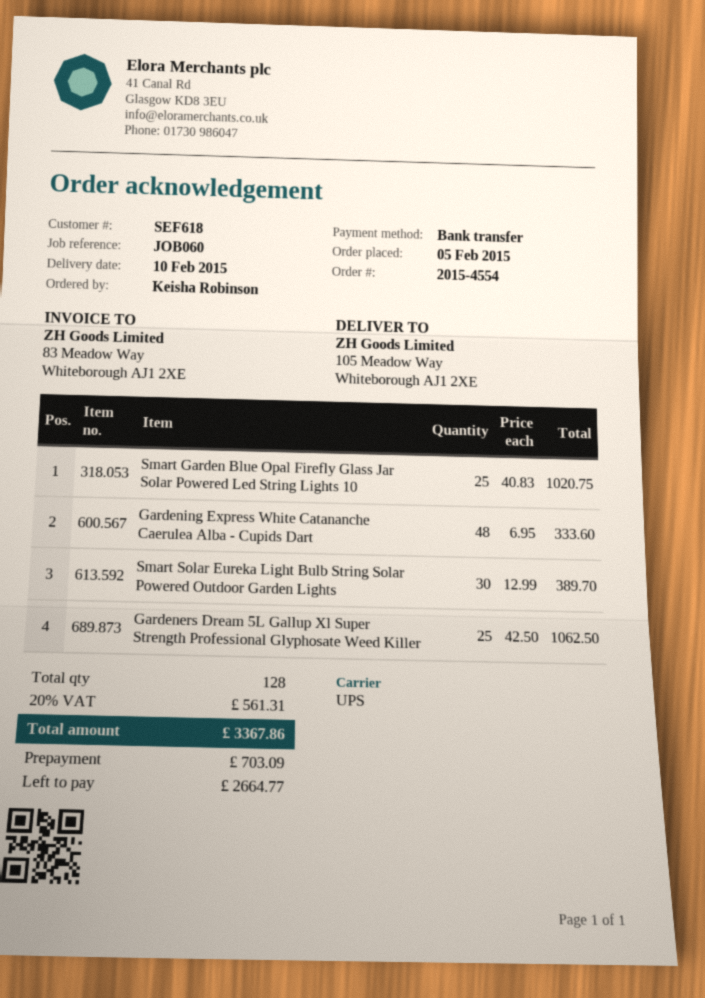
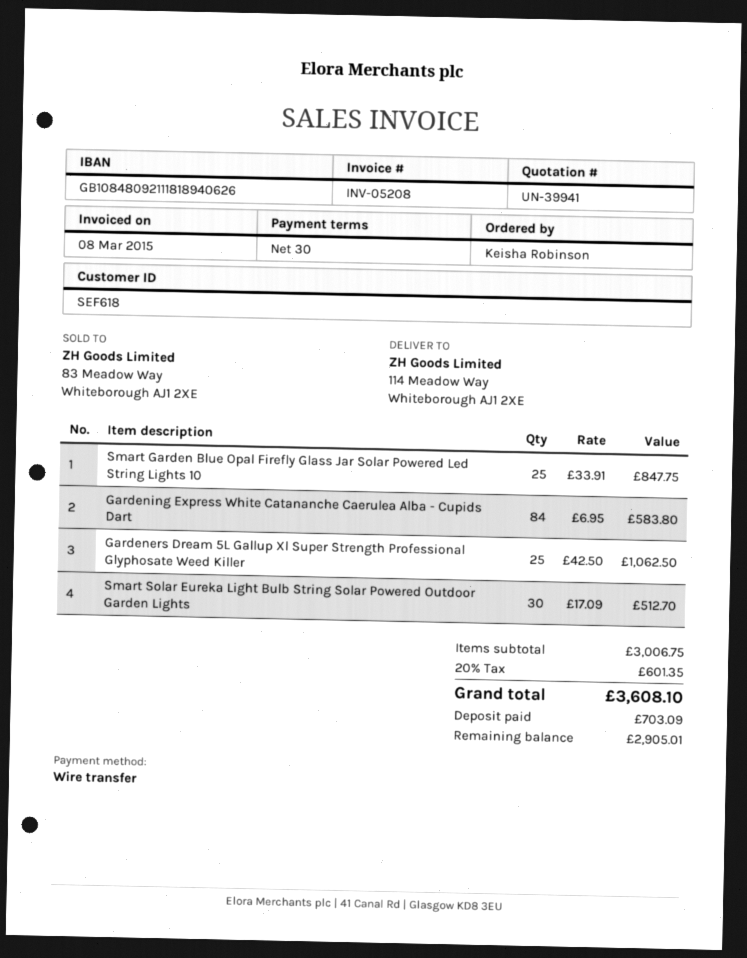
ship to: 105 Meadow Way, Whiteborough AJ1 2XE -> 114 Meadow Way, Whiteborough AJ1 2XE
Smart Garden Blue Opal Firefly Glass Jar Solar Powered Led String Lights 10: 25 x 40.83 = 1020.75 -> 25 x 33.91 = 847.75
Gardening Express White Catananche Caerulea Alba - Cupids Dart: 48 x 6.95 = 333.60 -> 84 x 6.95 = 583.80
Smart Solar Eureka Light Bulb String Solar Powered Outdoor Garden Lights: 30 x 12.99 = 389.70 -> 30 x 17.09 = 512.70
tax: 20% = 561.31 -> 20% = 601.35
total: 3367.86 -> 3608.10
balance: 2664.77 -> 2905.01

